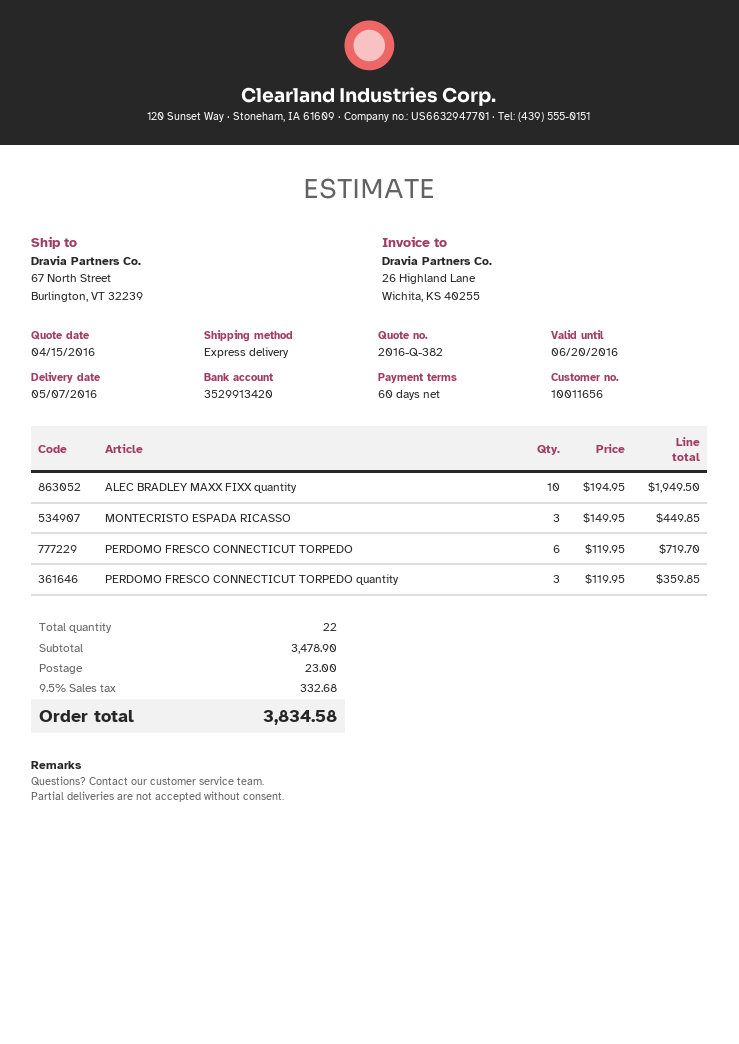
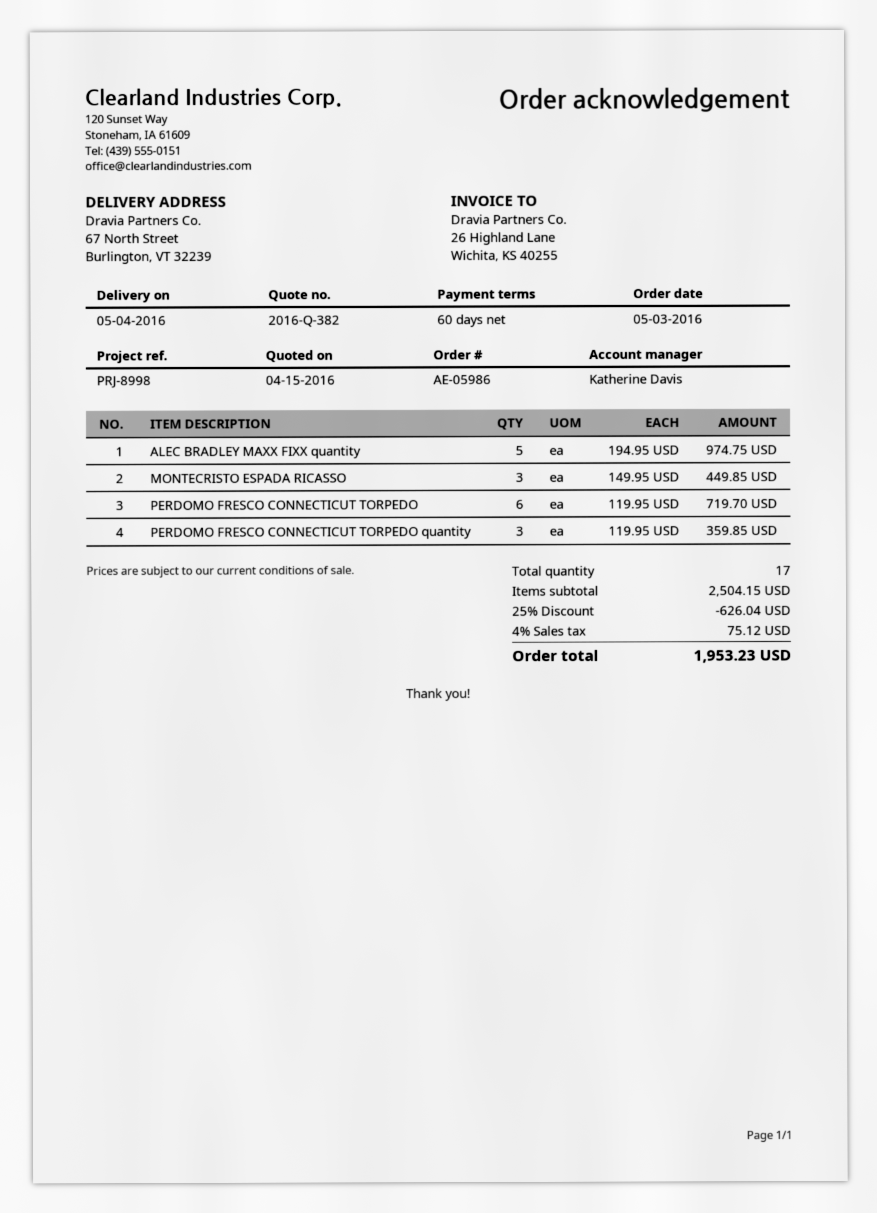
delivery date: 2016-05-07 -> 2016-05-04
ALEC BRADLEY MAXX FIXX quantity: 10 x 194.95 = 1949.50 -> 5 x 194.95 = 974.75
total quantity: 22 -> 17
subtotal: 3478.90 -> 2504.15
discount: none -> 25% = 626.04
shipping: 23.00 -> none
tax: 9.5% = 332.68 -> 4% = 75.12
total: 3834.58 -> 1953.23

